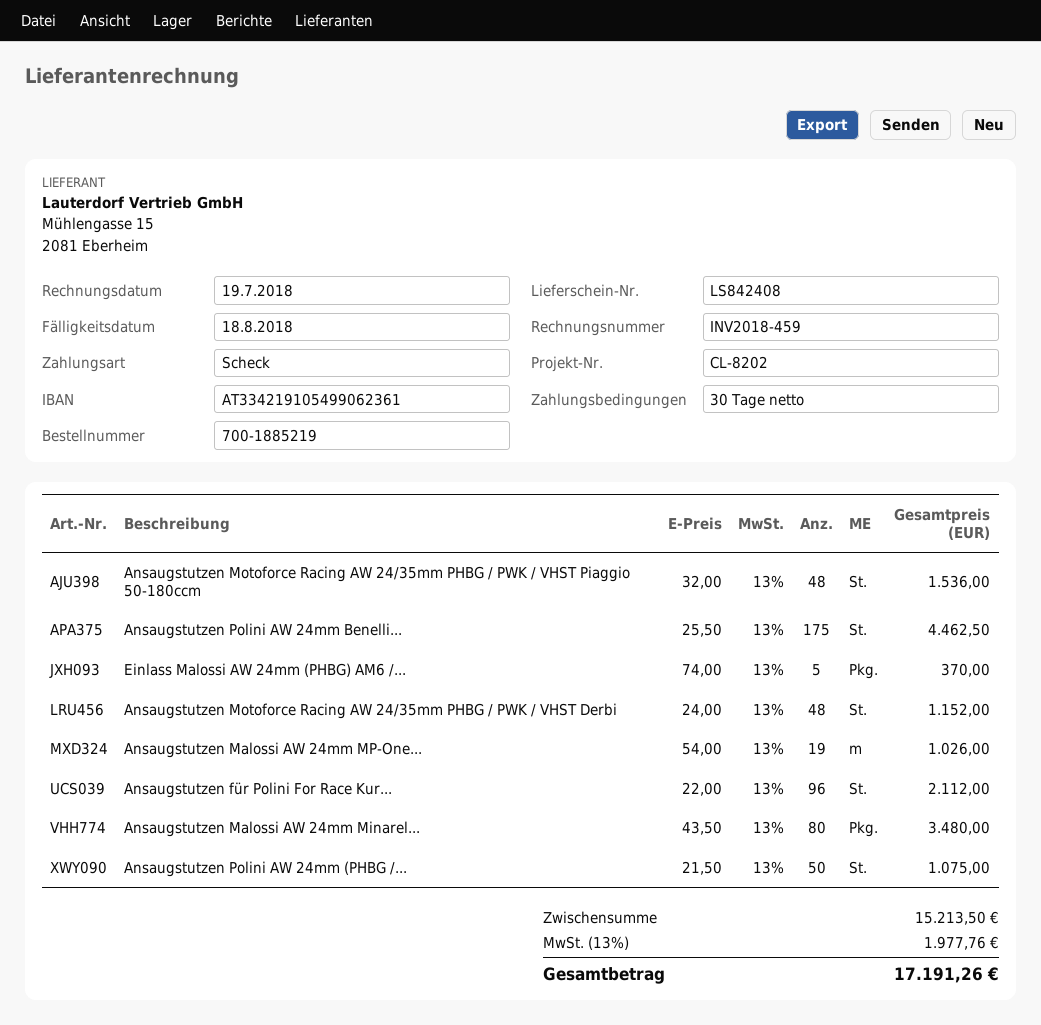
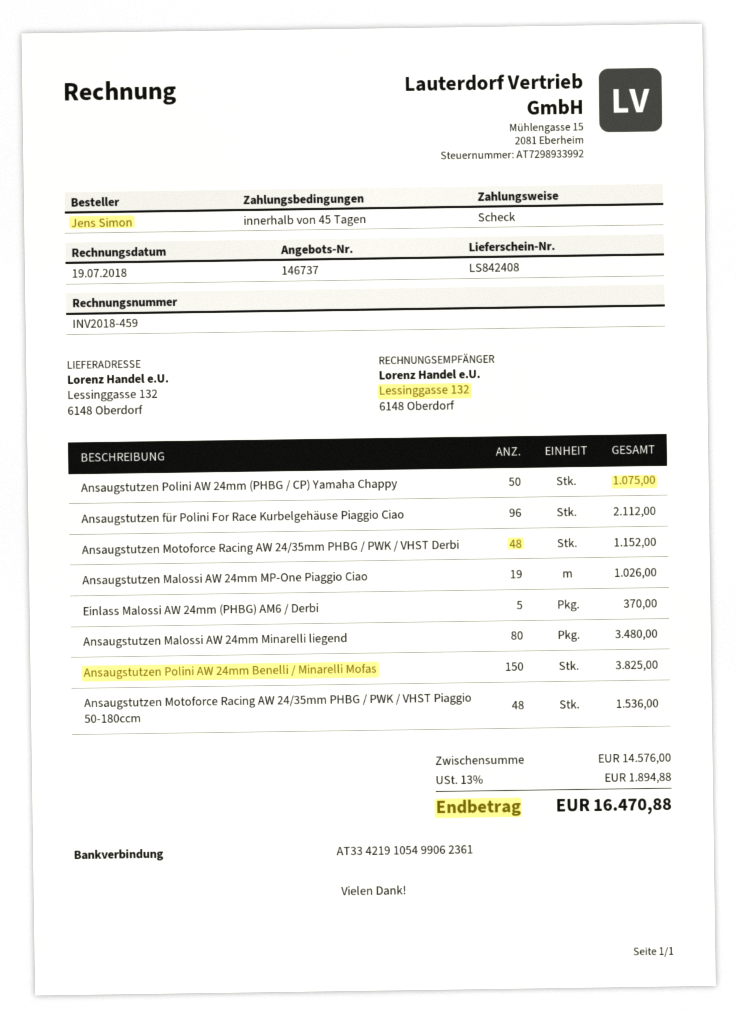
payment terms: 30 days -> 45 days
Ansaugstutzen Polini AW 24mm Benelli...: 175 for 4462.50 -> 150 for 3825.00
subtotal: 15213.50 -> 14576.00
tax: 13% = 1977.76 -> 13% = 1894.88
total: 17191.26 -> 16470.88

